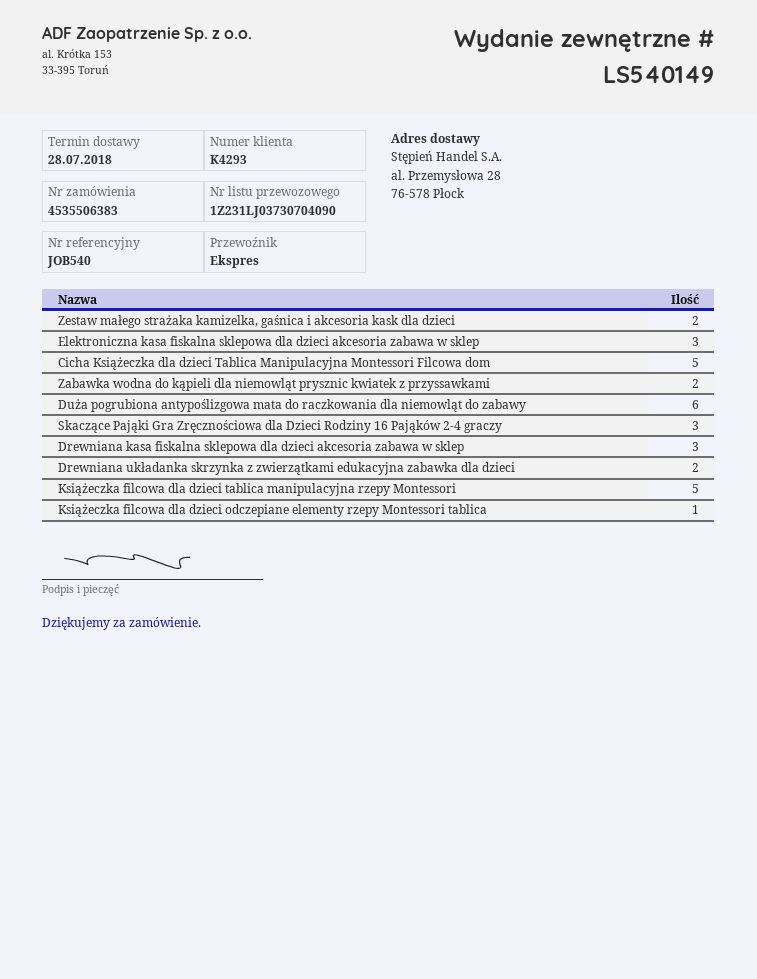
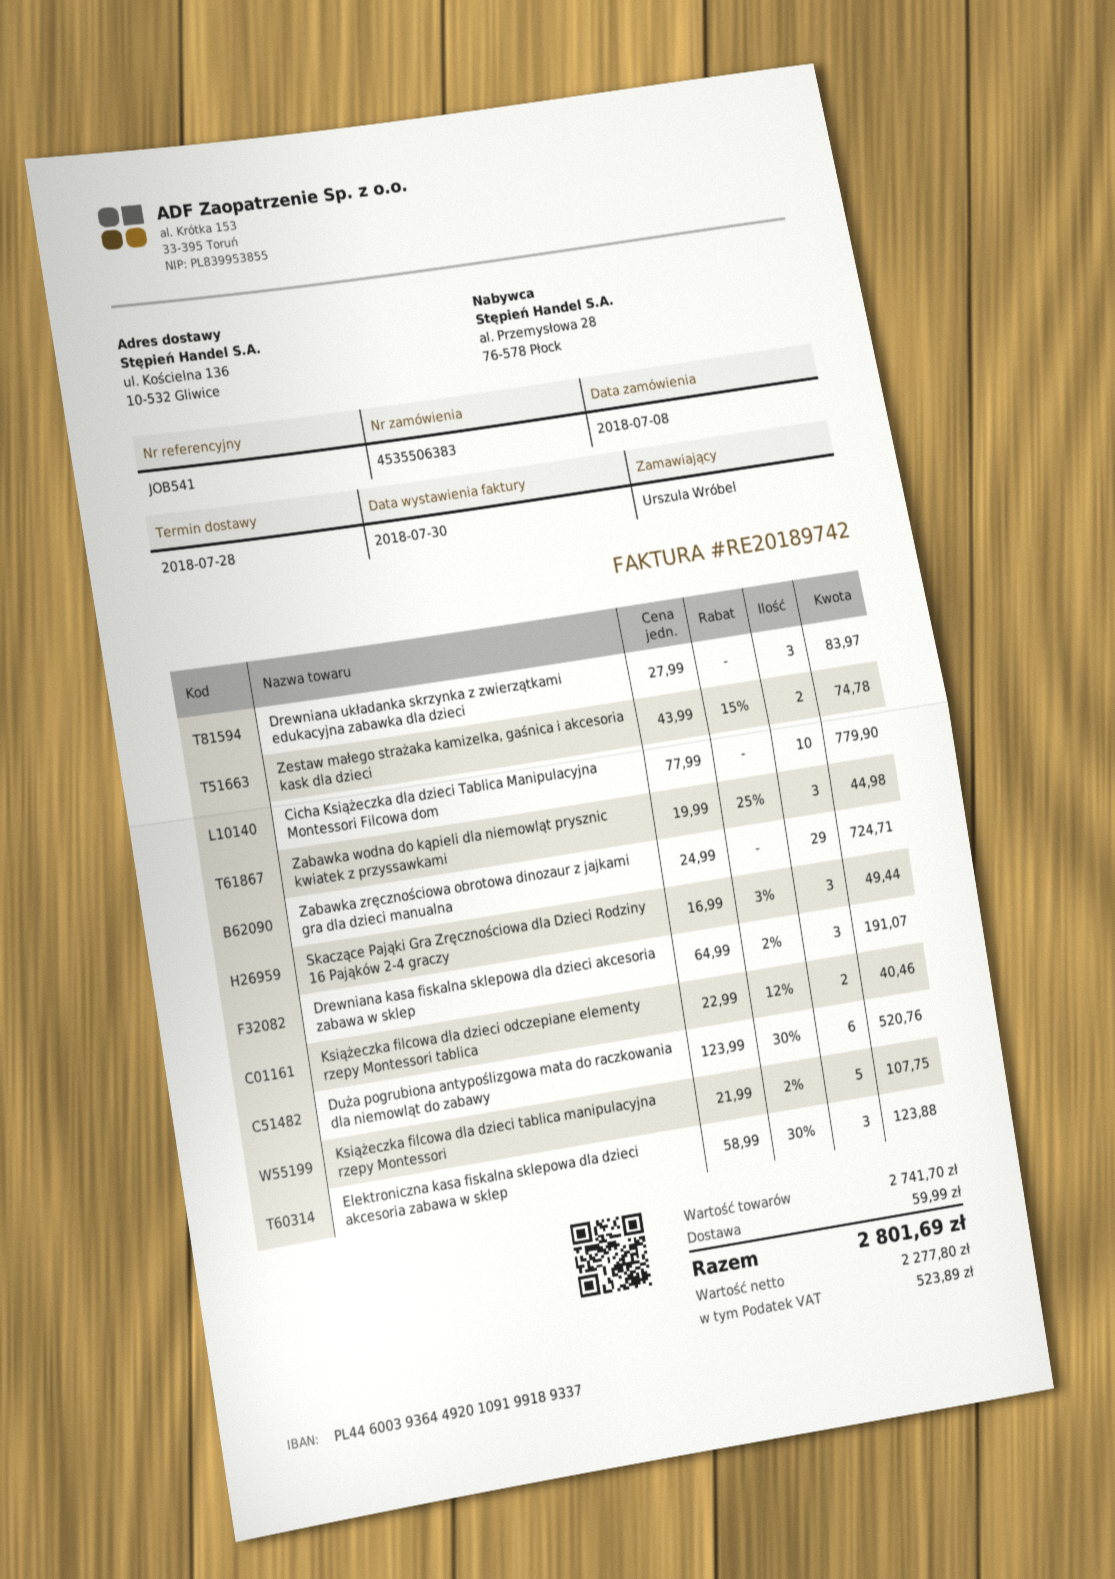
reference: JOB540 -> JOB541
ship to: al. Przemysłowa 28, 76-578 Płock -> ul. Kościelna 136, 10-532 Gliwice
Cicha Książeczka dla dzieci Tablica Manipulacyjna Montessori Filcowa dom: 5 -> 10
Zabawka wodna do kąpieli dla niemowląt prysznic kwiatek z przyssawkami: 2 -> 3
Drewniana układanka skrzynka z zwierzątkami edukacyjna zabawka dla dzieci: 2 -> 3
Książeczka filcowa dla dzieci odczepiane elementy rzepy Montessori tablica: 1 -> 2
Zabawka zręcznościowa obrotowa dinozaur z jajkami gra dla dzieci manualna: none -> 29

